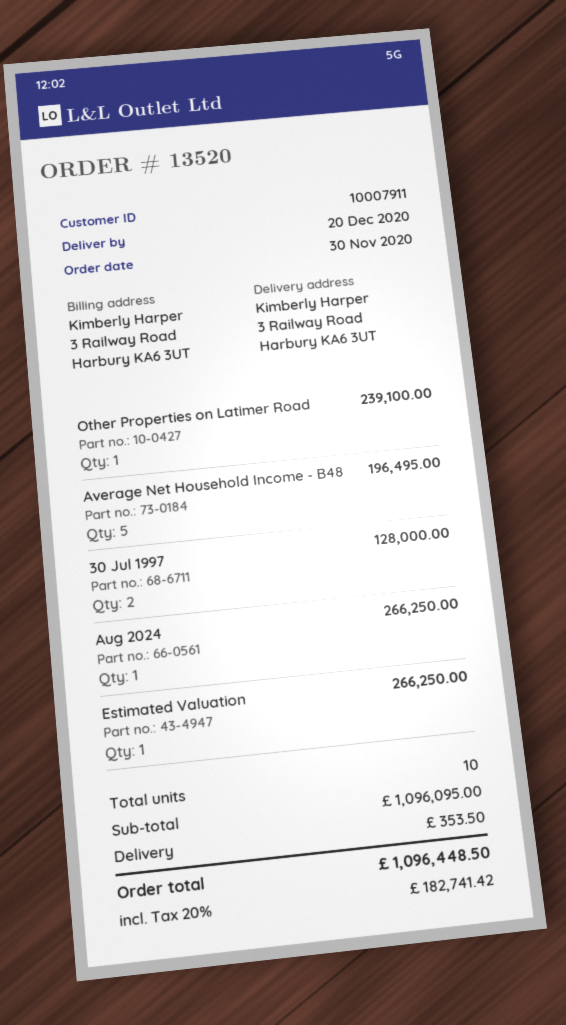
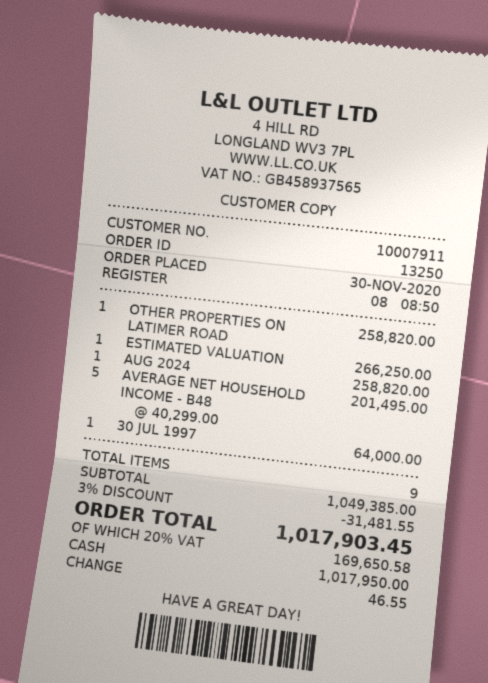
order number: 13520 -> 13250
Other Properties on Latimer Road: 1 for 239100.00 -> 1 for 258820.00
Average Net Household Income - B48: 5 for 196495.00 -> 5 for 201495.00
30 Jul 1997: 2 for 128000.00 -> 1 for 64000.00
Aug 2024: 1 for 266250.00 -> 1 for 258820.00
total quantity: 10 -> 9
subtotal: 1096095.00 -> 1049385.00
discount: none -> 3% = 31481.55
shipping: 353.50 -> none
tax: 20% = 182741.42 -> 20% = 169650.58
total: 1096448.50 -> 1017903.45

